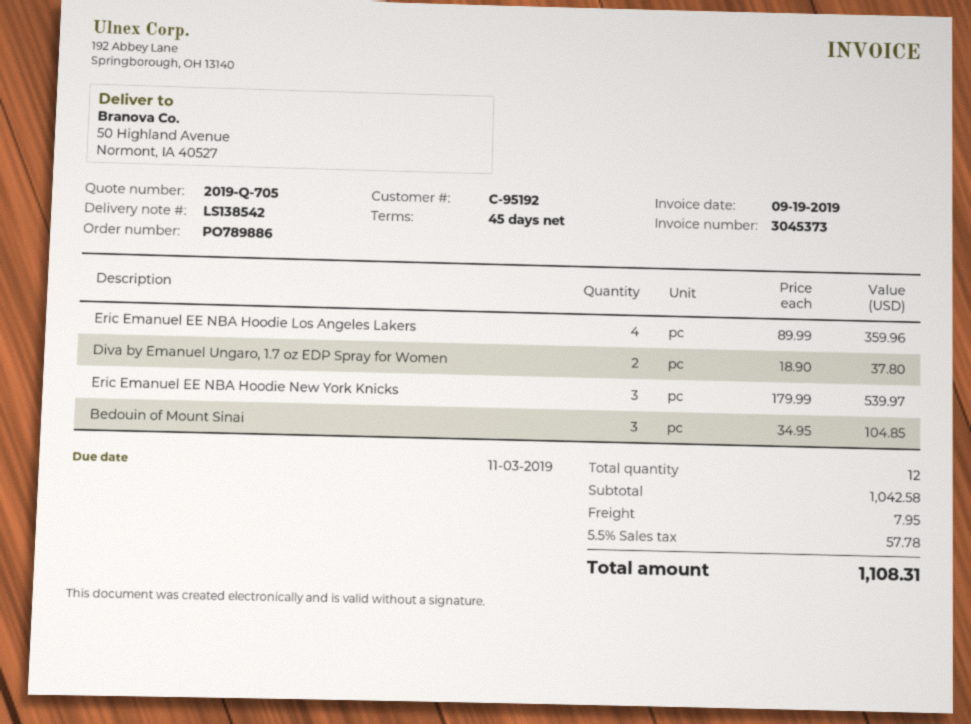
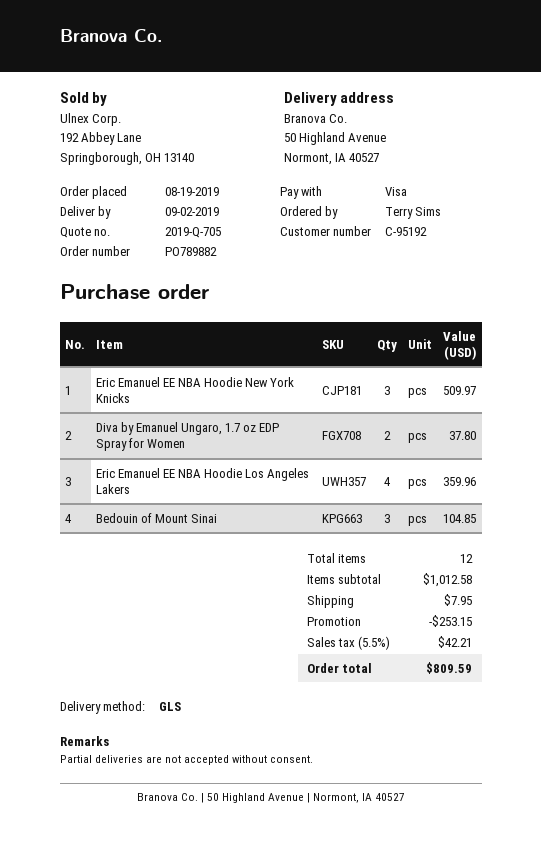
order number: PO789886 -> PO789882
Eric Emanuel EE NBA Hoodie New York Knicks: 3 for 539.97 -> 3 for 509.97
subtotal: 1042.58 -> 1012.58
discount: none -> 253.15
tax: 5.5% = 57.78 -> 5.5% = 42.21
total: 1108.31 -> 809.59

